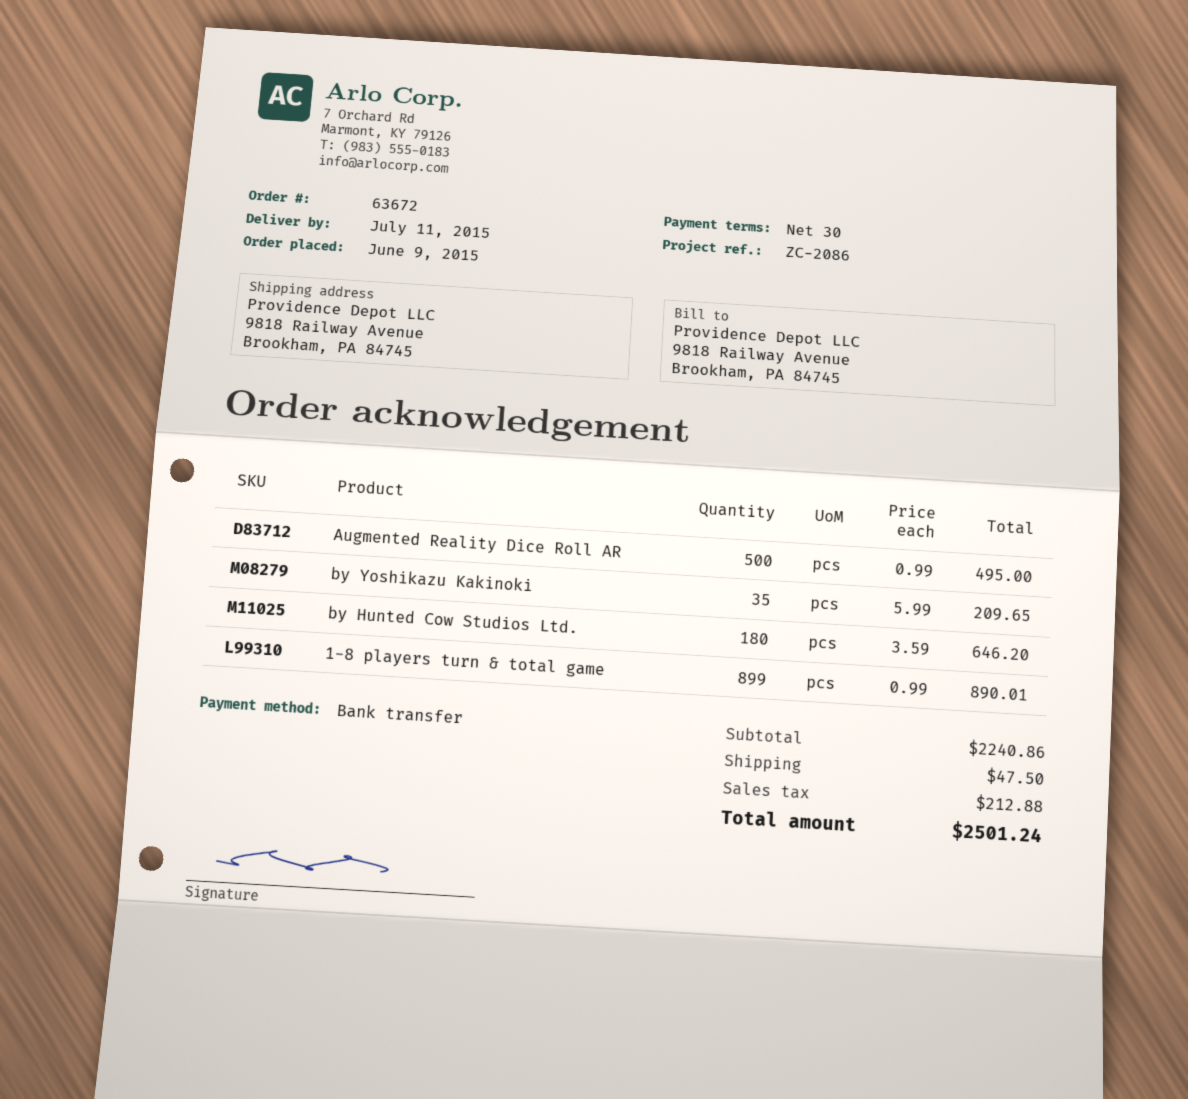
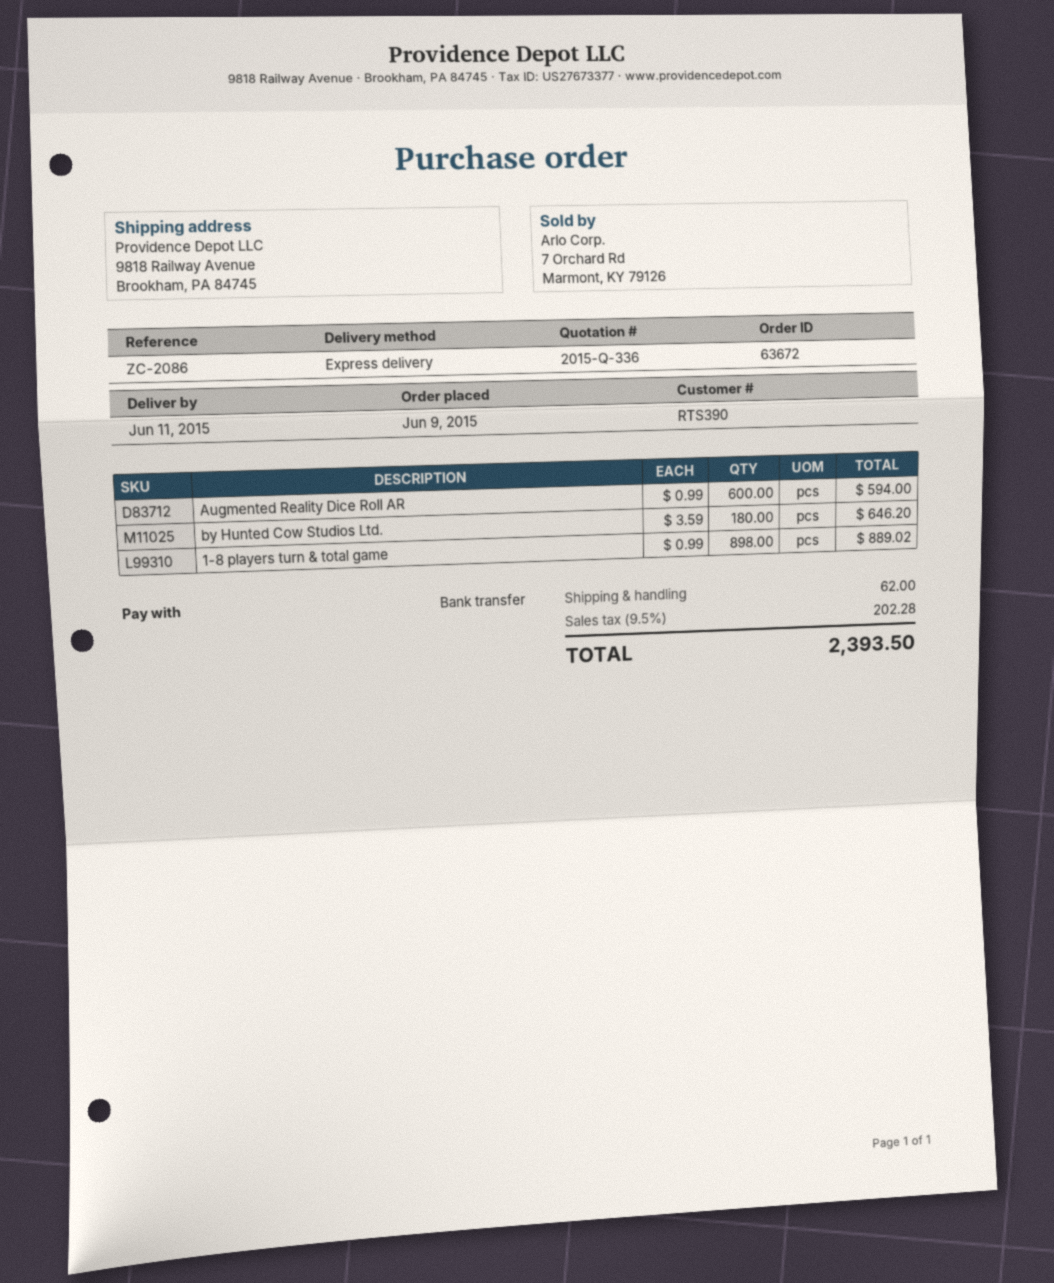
delivery date: 2015-07-11 -> 2015-06-11
Augmented Reality Dice Roll AR: 500 x 0.99 = 495.00 -> 600 x 0.99 = 594.00
by Yoshikazu Kakinoki: 35 x 5.99 = 209.65 -> none
1-8 players turn & total game: 899 x 0.99 = 890.01 -> 898 x 0.99 = 889.02
shipping: 47.50 -> 62.00
tax: 212.88 -> 202.28
total: 2501.24 -> 2393.50

